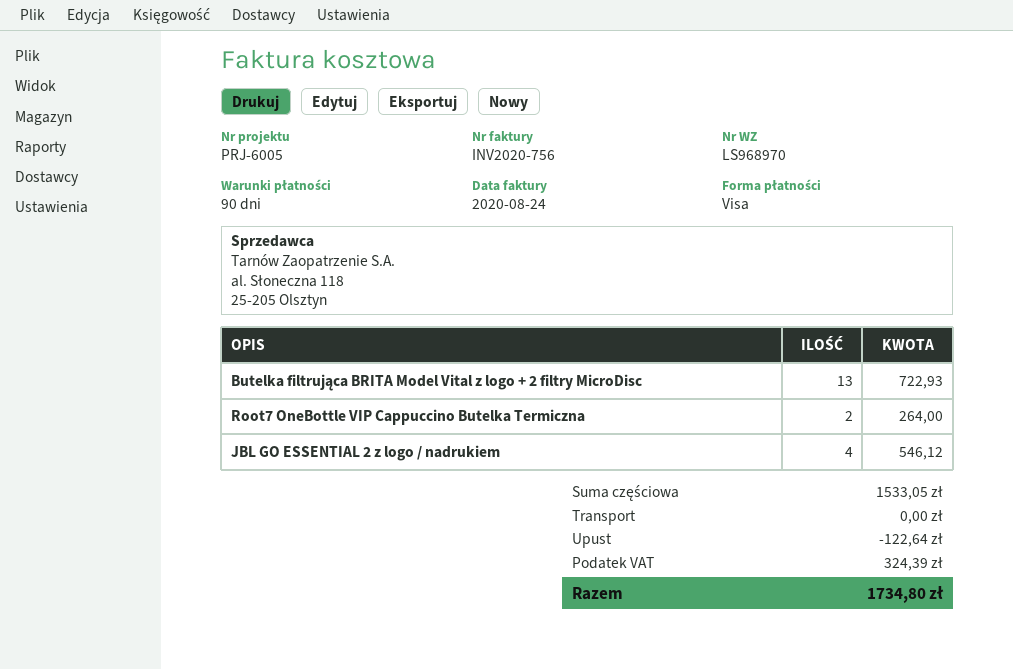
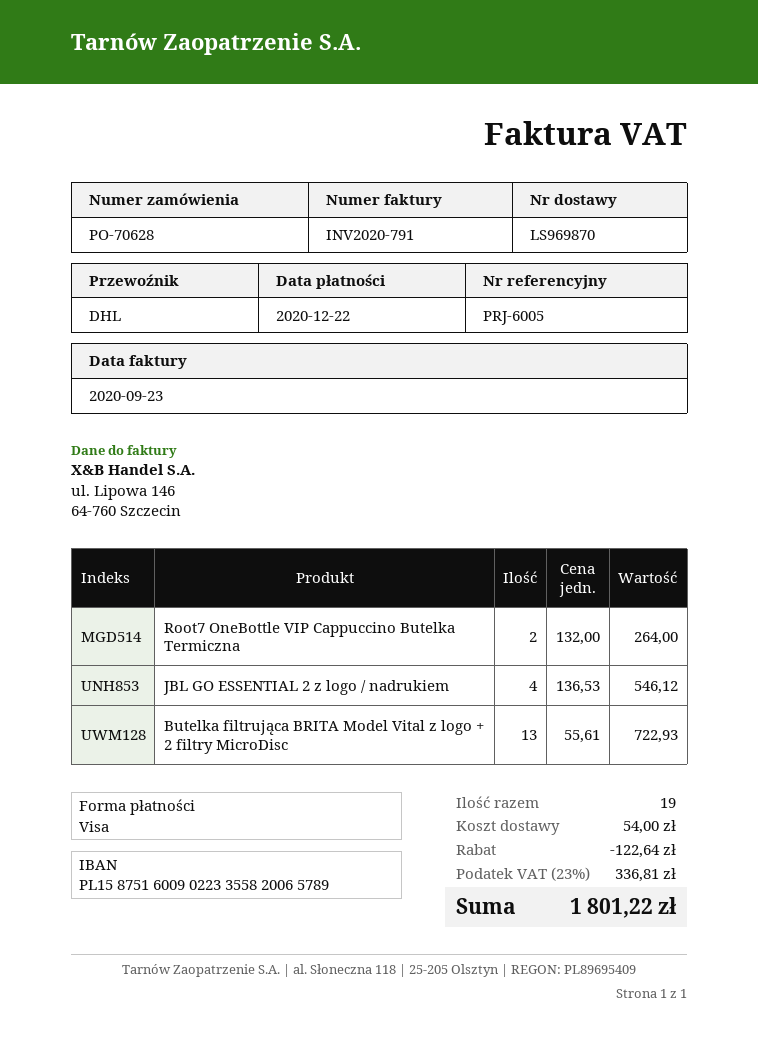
delivery note number: LS968970 -> LS969870
invoice number: INV2020-756 -> INV2020-791
invoice date: 2020-08-24 -> 2020-09-23
shipping: 0.00 -> 54.00
tax: 324.39 -> 336.81
total: 1734.80 -> 1801.22

